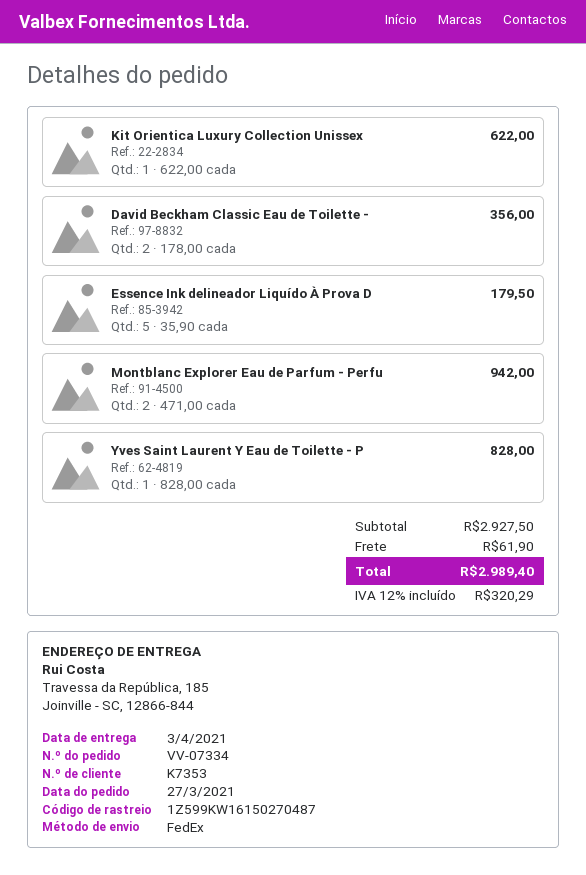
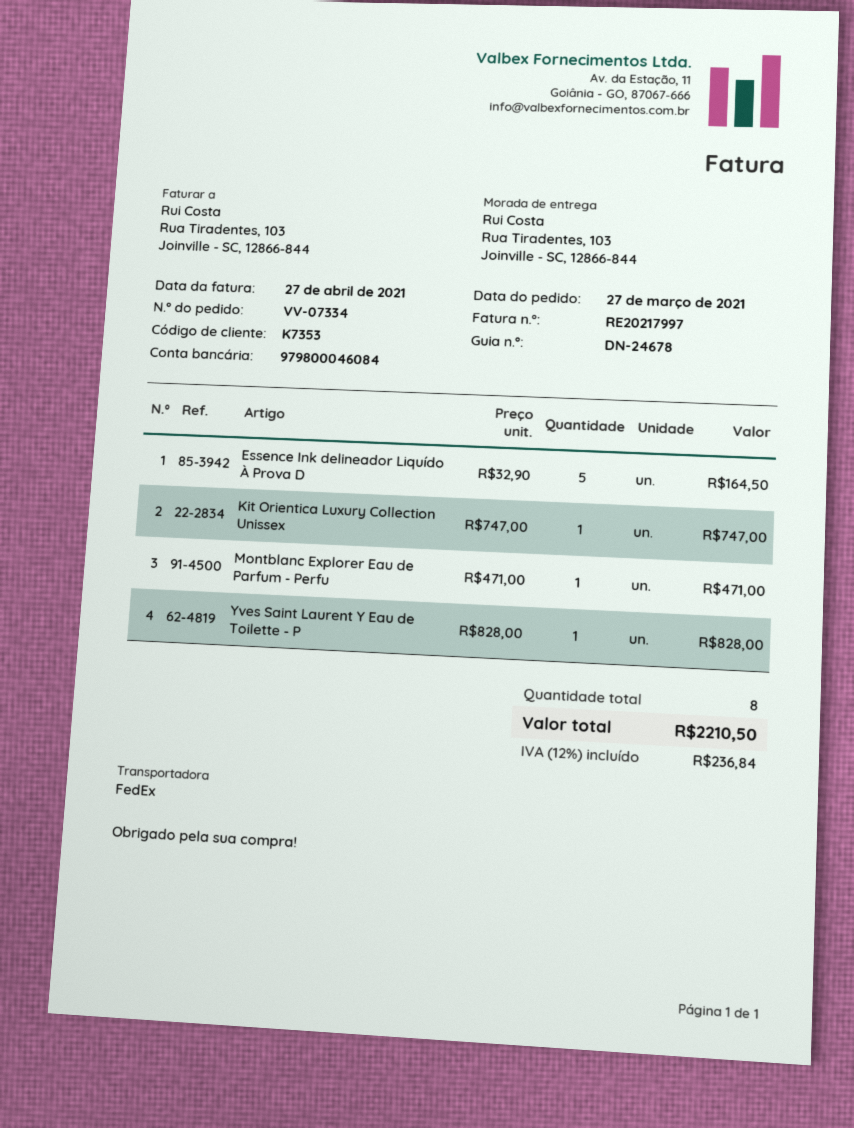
ship to: Travessa da República, 185, Joinville - SC, 12866-844 -> Rua Tiradentes, 103, Joinville - SC, 12866-844
Kit Orientica Luxury Collection Unissex: 1 x 622.00 = 622.00 -> 1 x 747.00 = 747.00
David Beckham Classic Eau de Toilette -: 2 x 178.00 = 356.00 -> none
Essence Ink delineador Liquído À Prova D: 5 x 35.90 = 179.50 -> 5 x 32.90 = 164.50
Montblanc Explorer Eau de Parfum - Perfu: 2 x 471.00 = 942.00 -> 1 x 471.00 = 471.00
shipping: 61.90 -> none
tax: 12% = 320.29 -> 12% = 236.84
total: 2989.40 -> 2210.50

